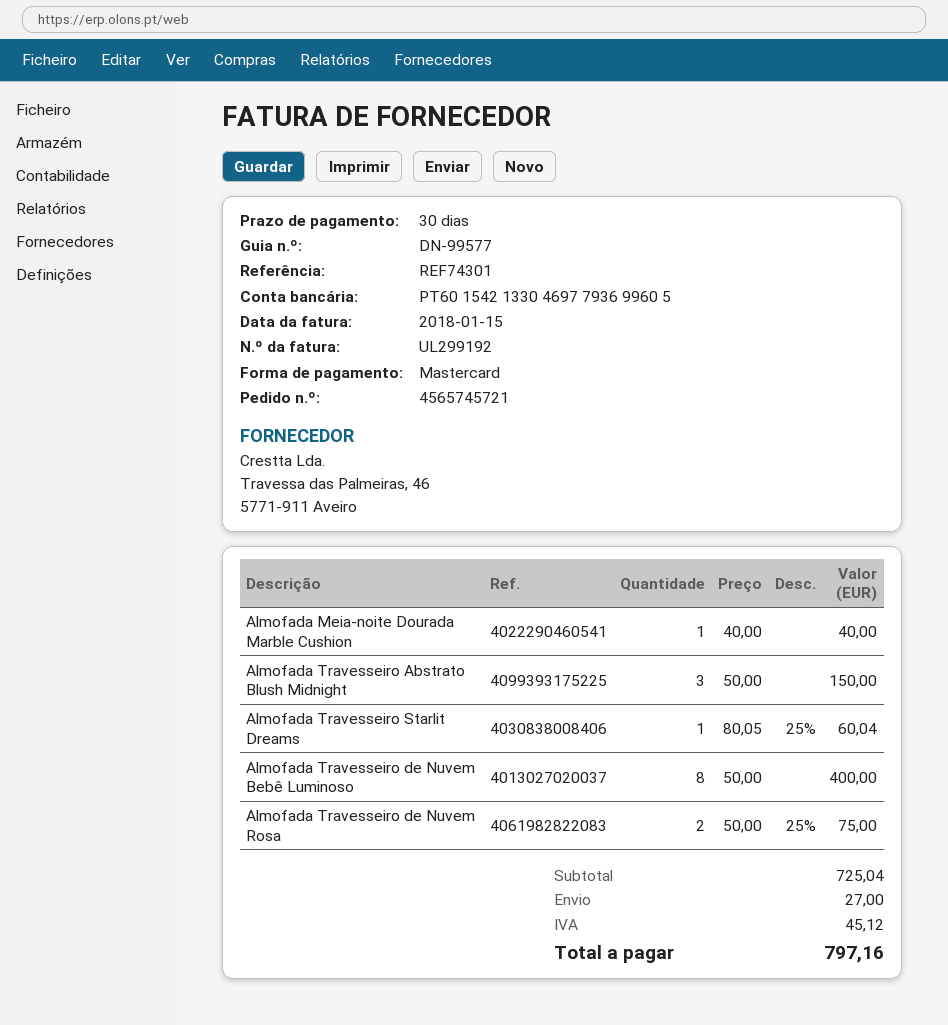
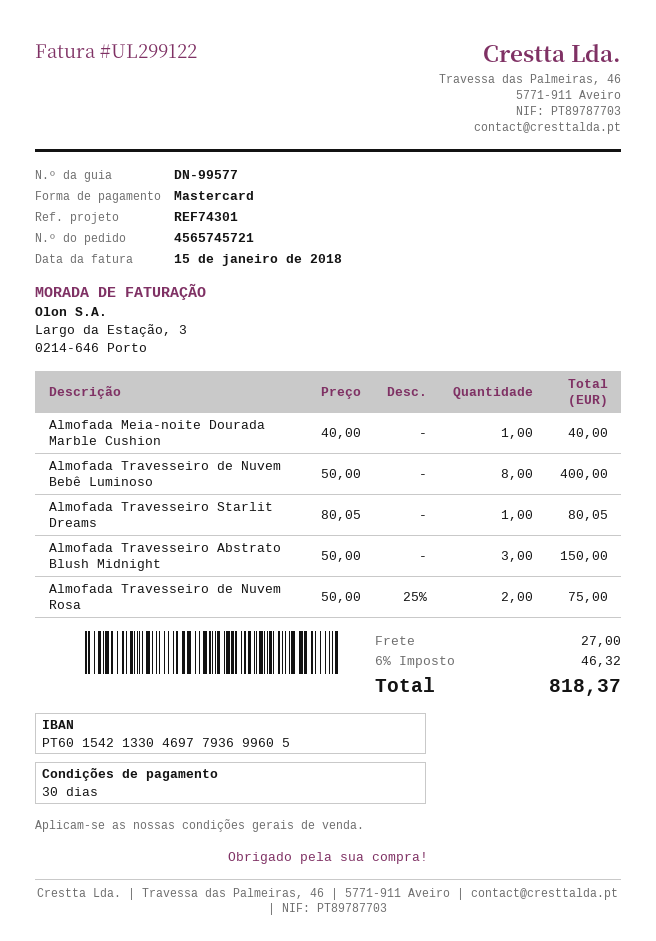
invoice number: UL299192 -> UL299122
Almofada Travesseiro Starlit Dreams: 1 x 80.05 - 25% = 60.04 -> 1 x 80.05 = 80.05
tax: 45.12 -> 46.32
total: 797.16 -> 818.37

